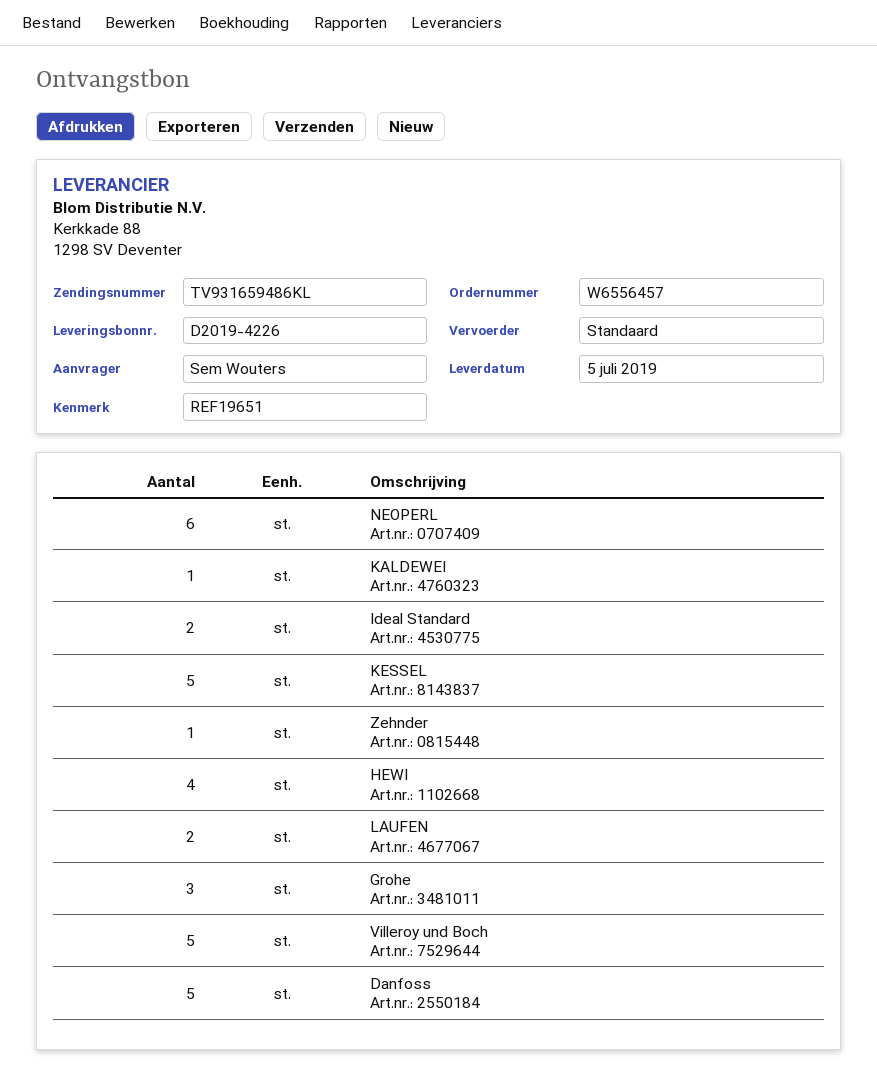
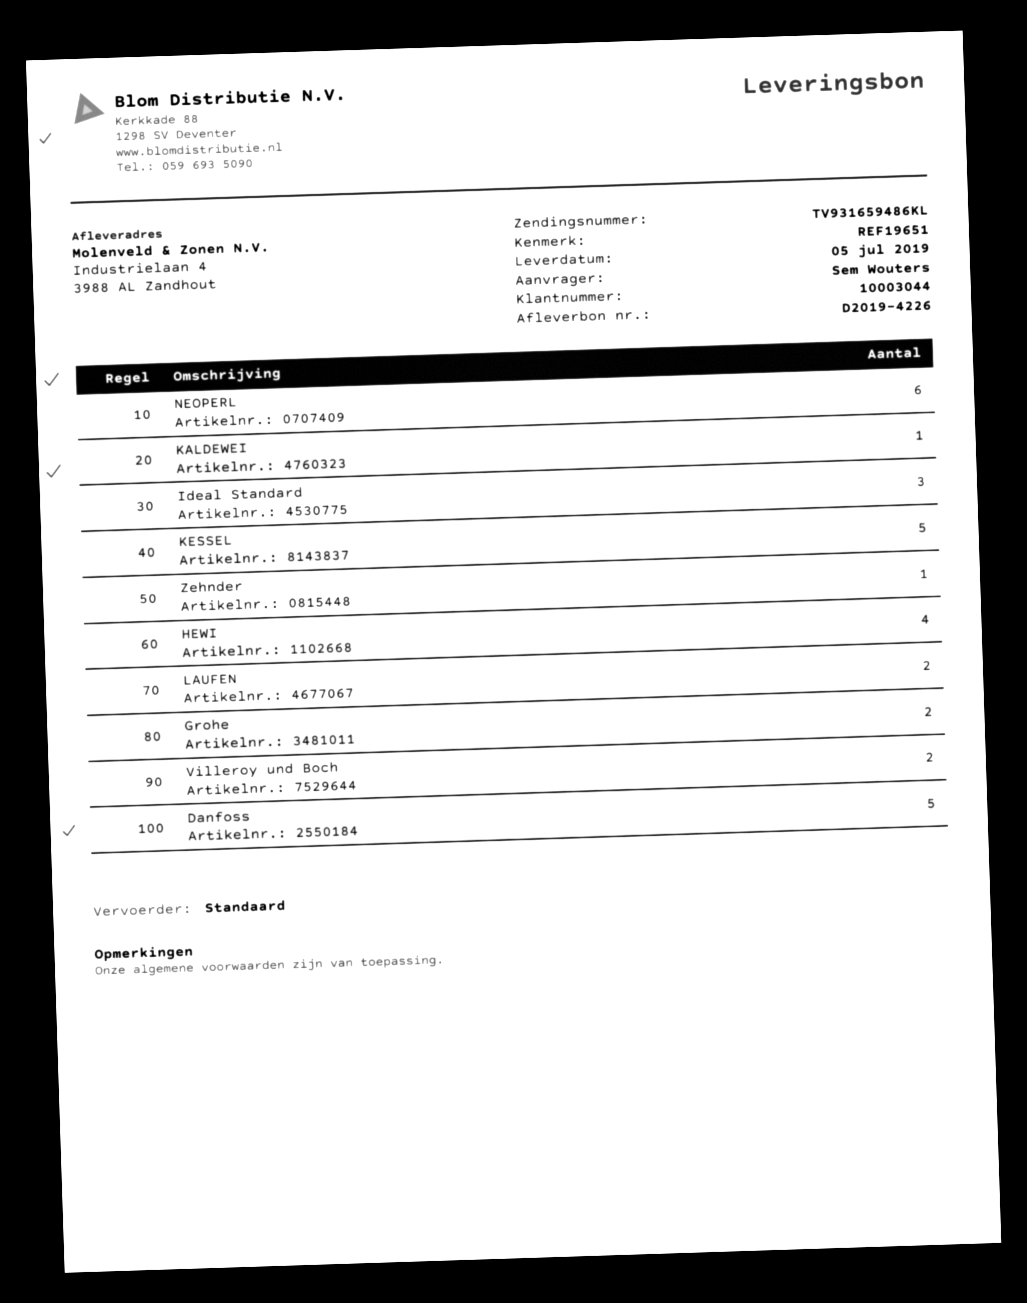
Ideal Standard: 2 -> 3
Grohe: 3 -> 2
Villeroy und Boch: 5 -> 2

